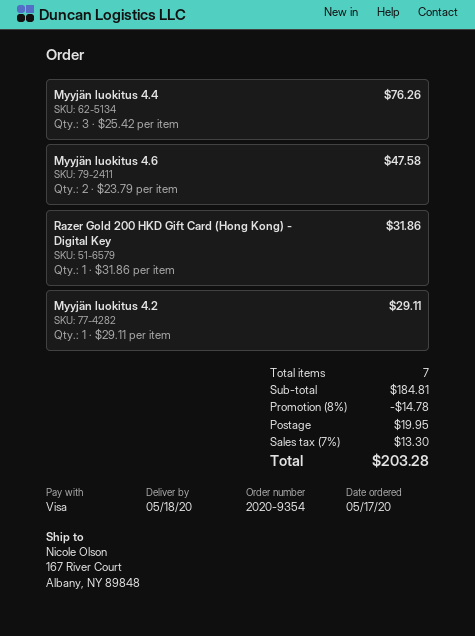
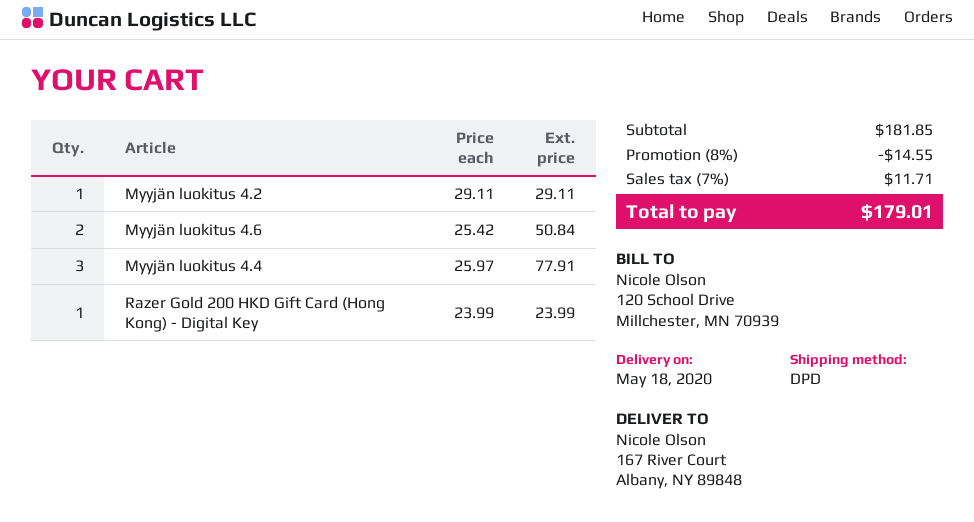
Myyjän luokitus 4.4: 3 x 25.42 = 76.26 -> 3 x 25.97 = 77.91
Myyjän luokitus 4.6: 2 x 23.79 = 47.58 -> 2 x 25.42 = 50.84
Razer Gold 200 HKD Gift Card (Hong Kong) - Digital Key: 1 x 31.86 = 31.86 -> 1 x 23.99 = 23.99
subtotal: 184.81 -> 181.85
discount: 8% = 14.78 -> 8% = 14.55
shipping: 19.95 -> none
tax: 7% = 13.30 -> 7% = 11.71
total: 203.28 -> 179.01

